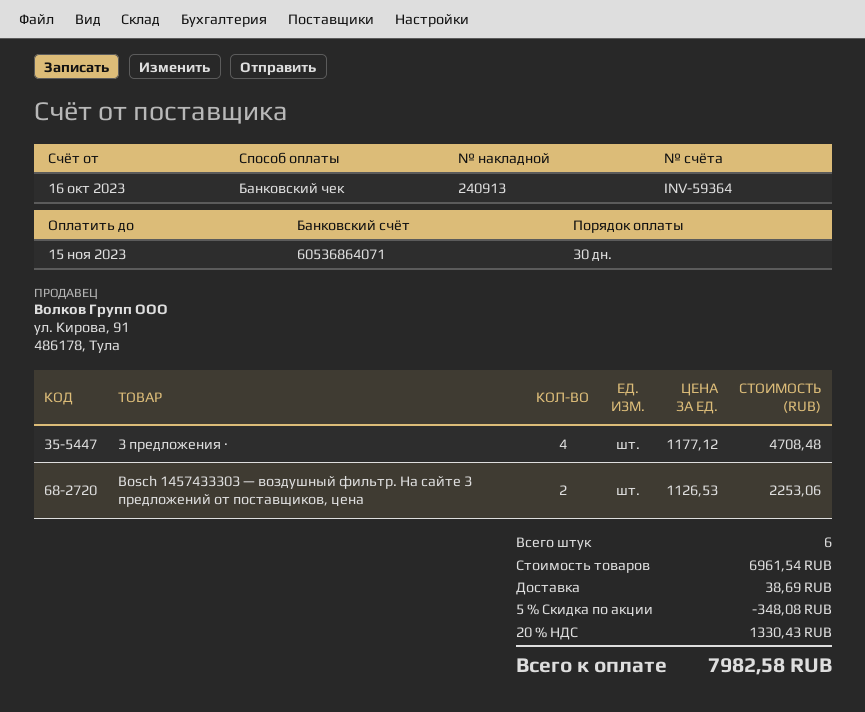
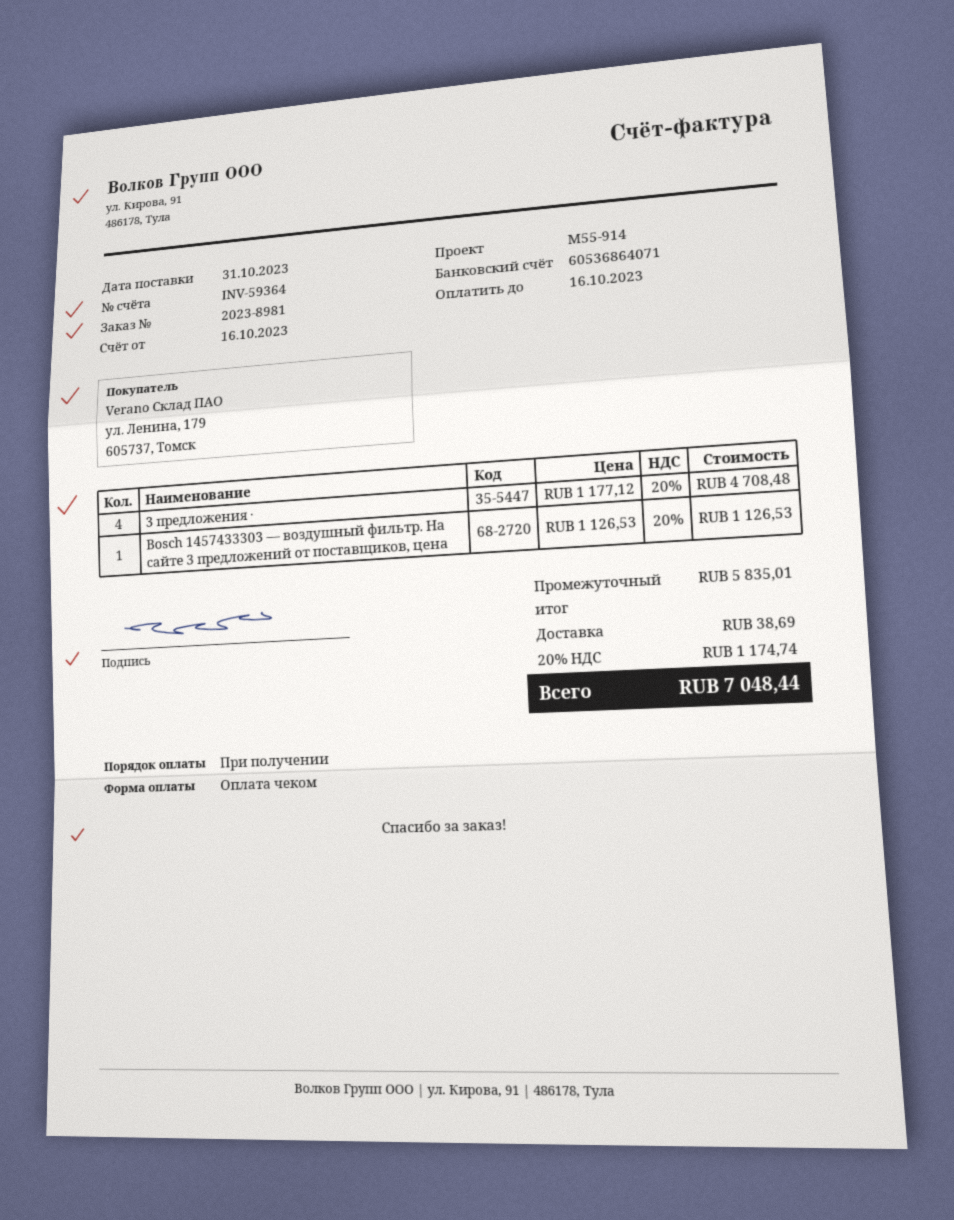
payment terms: 30 days -> on receipt
due date: 2023-11-15 -> 2023-10-16
Bosch 1457433303 — воздушный фильтр. На сайте 3 предложений от поставщиков, цена: 2 x 1126.53 = 2253.06 -> 1 x 1126.53 = 1126.53
subtotal: 6961.54 -> 5835.01
discount: 5% = 348.08 -> none
tax: 20% = 1330.43 -> 20% = 1174.74
total: 7982.58 -> 7048.44

